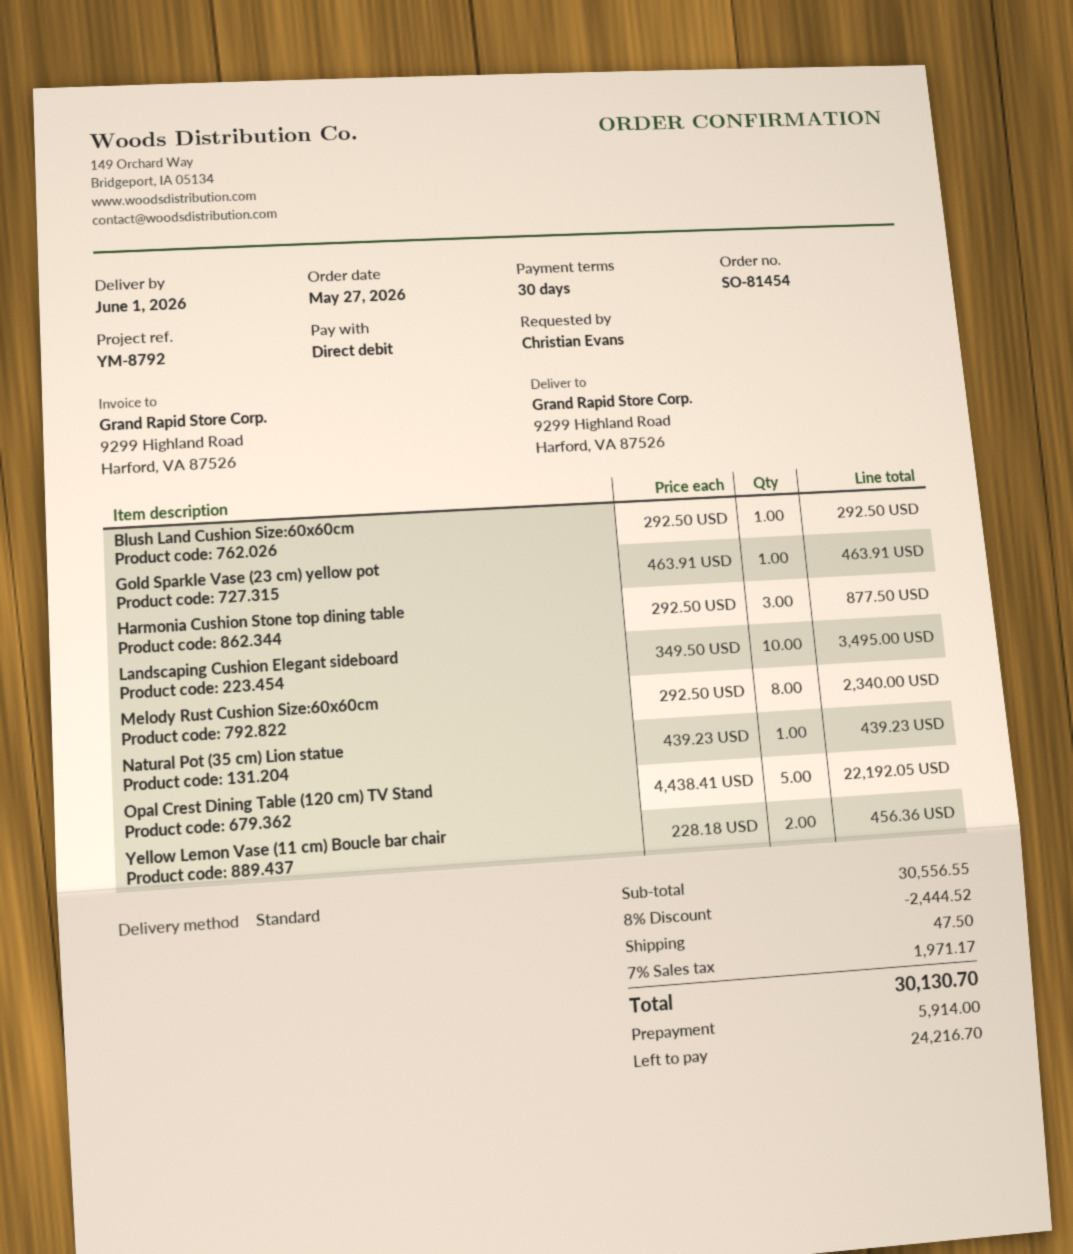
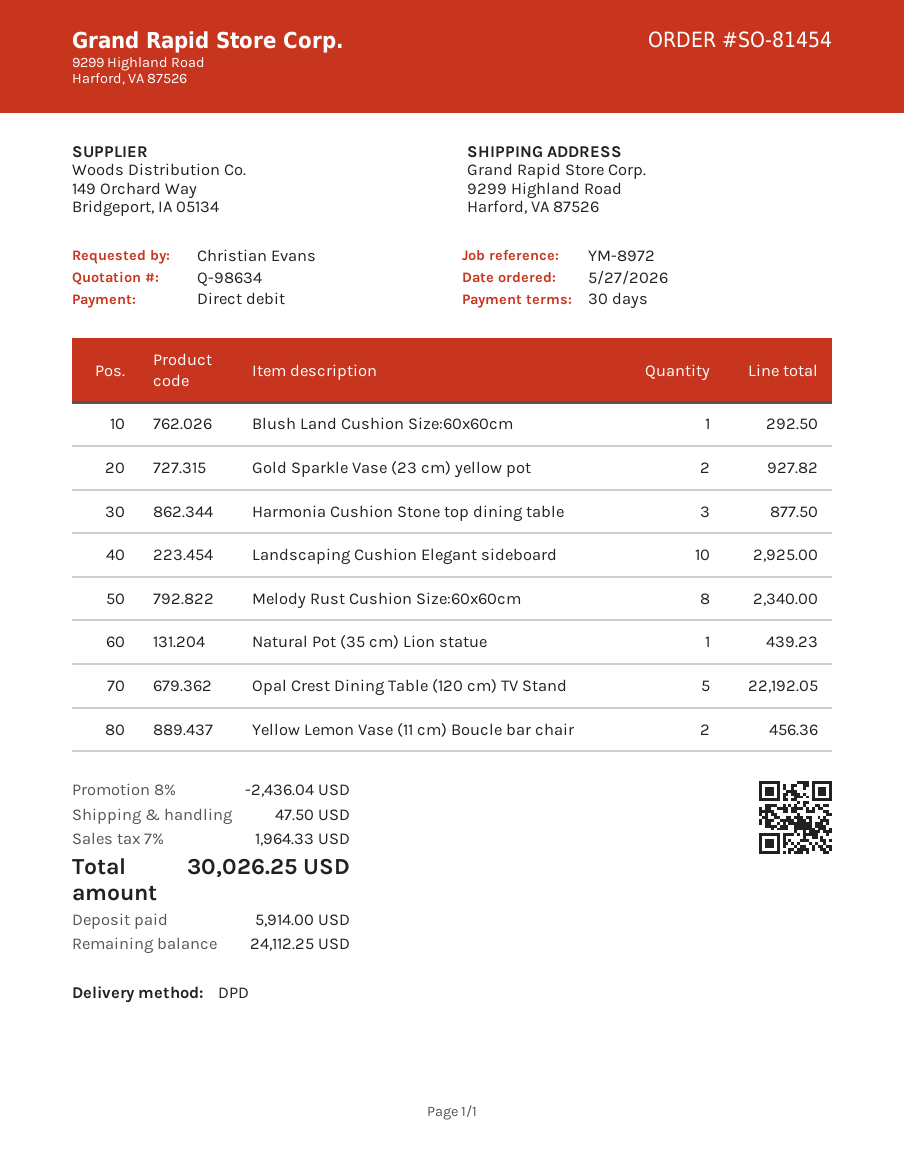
reference: YM-8792 -> YM-8972
shipping method: standard -> DPD
Gold Sparkle Vase (23 cm) yellow pot: 1 for 463.91 -> 2 for 927.82
Landscaping Cushion Elegant sideboard: 10 for 3495.00 -> 10 for 2925.00
discount: 8% = 2444.52 -> 8% = 2436.04
tax: 7% = 1971.17 -> 7% = 1964.33
total: 30130.70 -> 30026.25
balance: 24216.70 -> 24112.25

